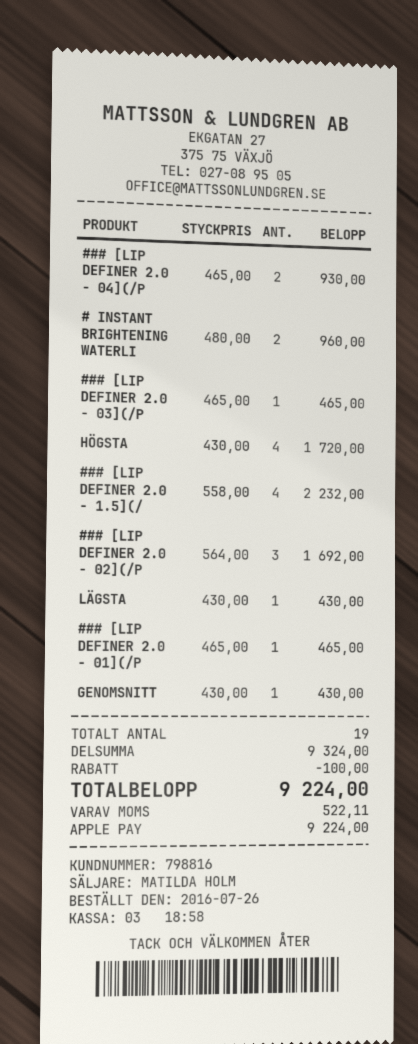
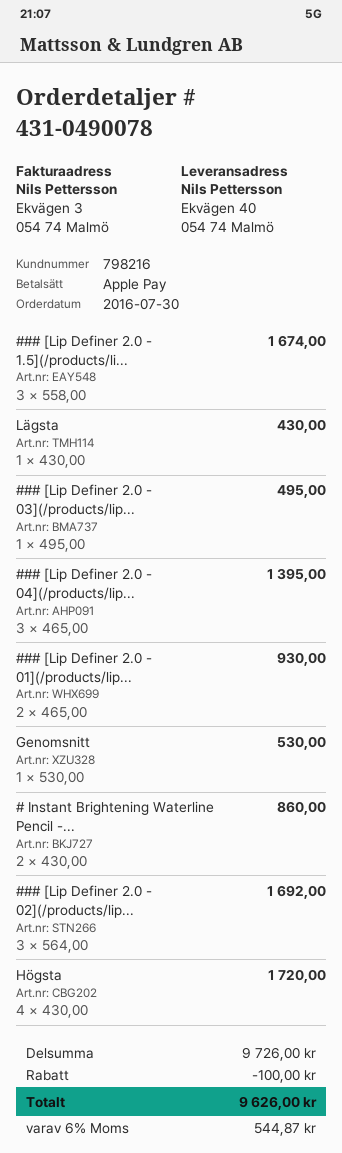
order date: 2016-07-26 -> 2016-07-30
customer number: 798816 -> 798216
### [LIP DEFINER 2.0 - 04](/P: 2 x 465.00 = 930.00 -> 3 x 465.00 = 1395.00
# INSTANT BRIGHTENING WATERLI: 2 x 480.00 = 960.00 -> 2 x 430.00 = 860.00
### [LIP DEFINER 2.0 - 03](/P: 1 x 465.00 = 465.00 -> 1 x 495.00 = 495.00
### [LIP DEFINER 2.0 - 1.5](/: 4 x 558.00 = 2232.00 -> 3 x 558.00 = 1674.00
### [LIP DEFINER 2.0 - 01](/P: 1 x 465.00 = 465.00 -> 2 x 465.00 = 930.00
GENOMSNITT: 1 x 430.00 = 430.00 -> 1 x 530.00 = 530.00
subtotal: 9324.00 -> 9726.00
tax: 522.11 -> 544.87
total: 9224.00 -> 9626.00

